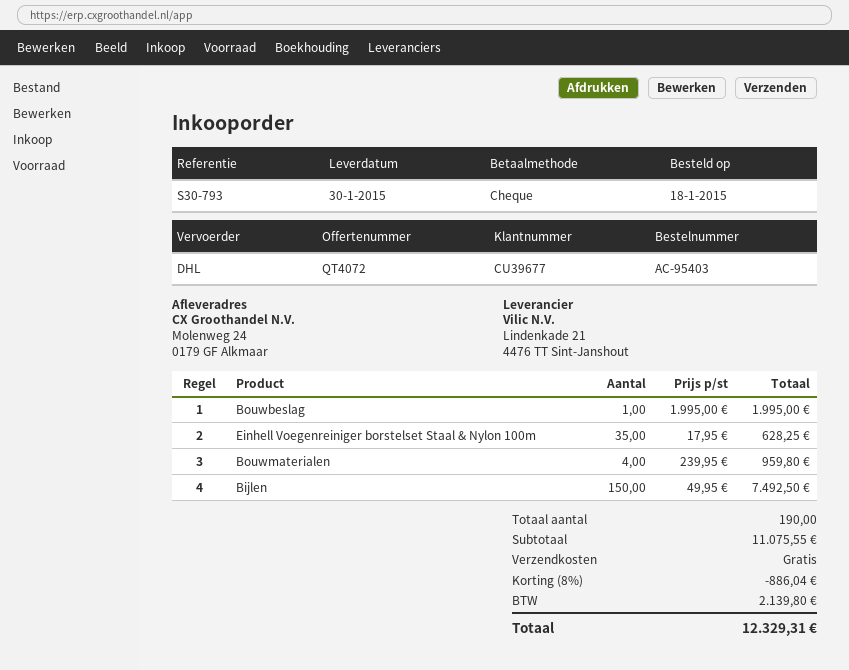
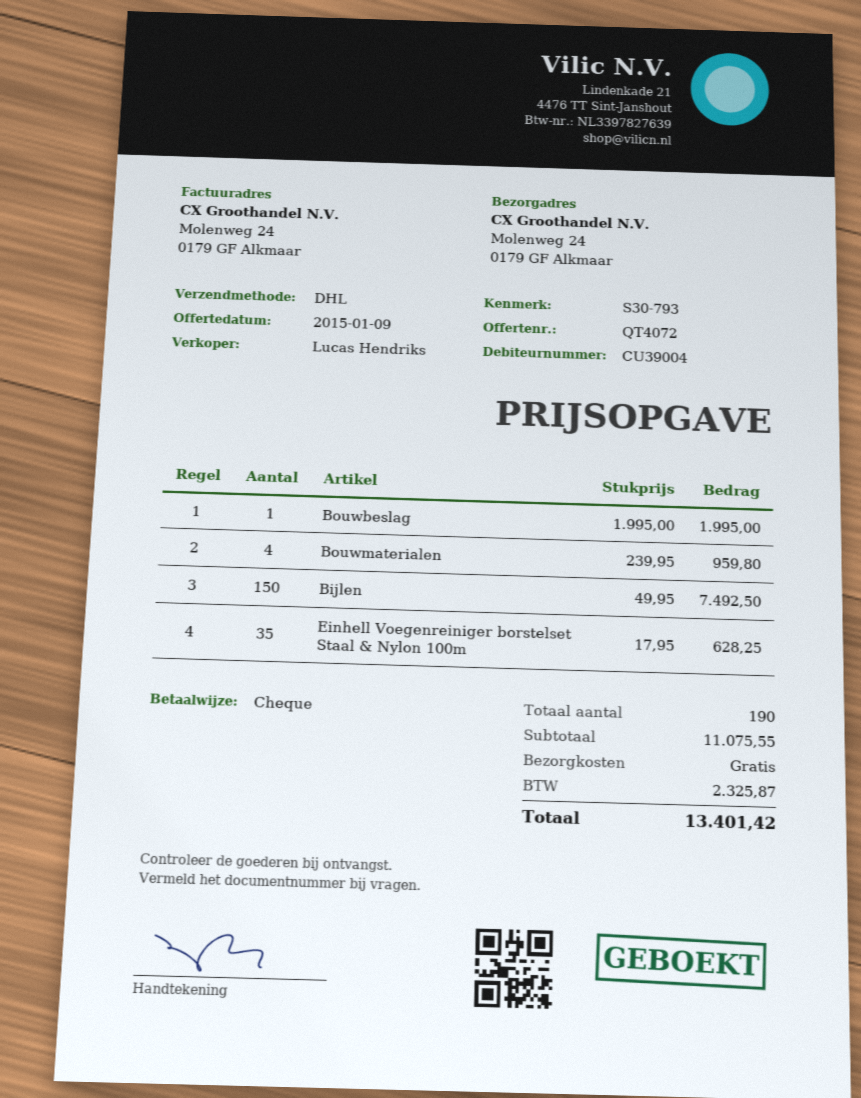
customer number: CU39677 -> CU39004
discount: 8% = 886.04 -> none
tax: 2139.80 -> 2325.87
total: 12329.31 -> 13401.42

